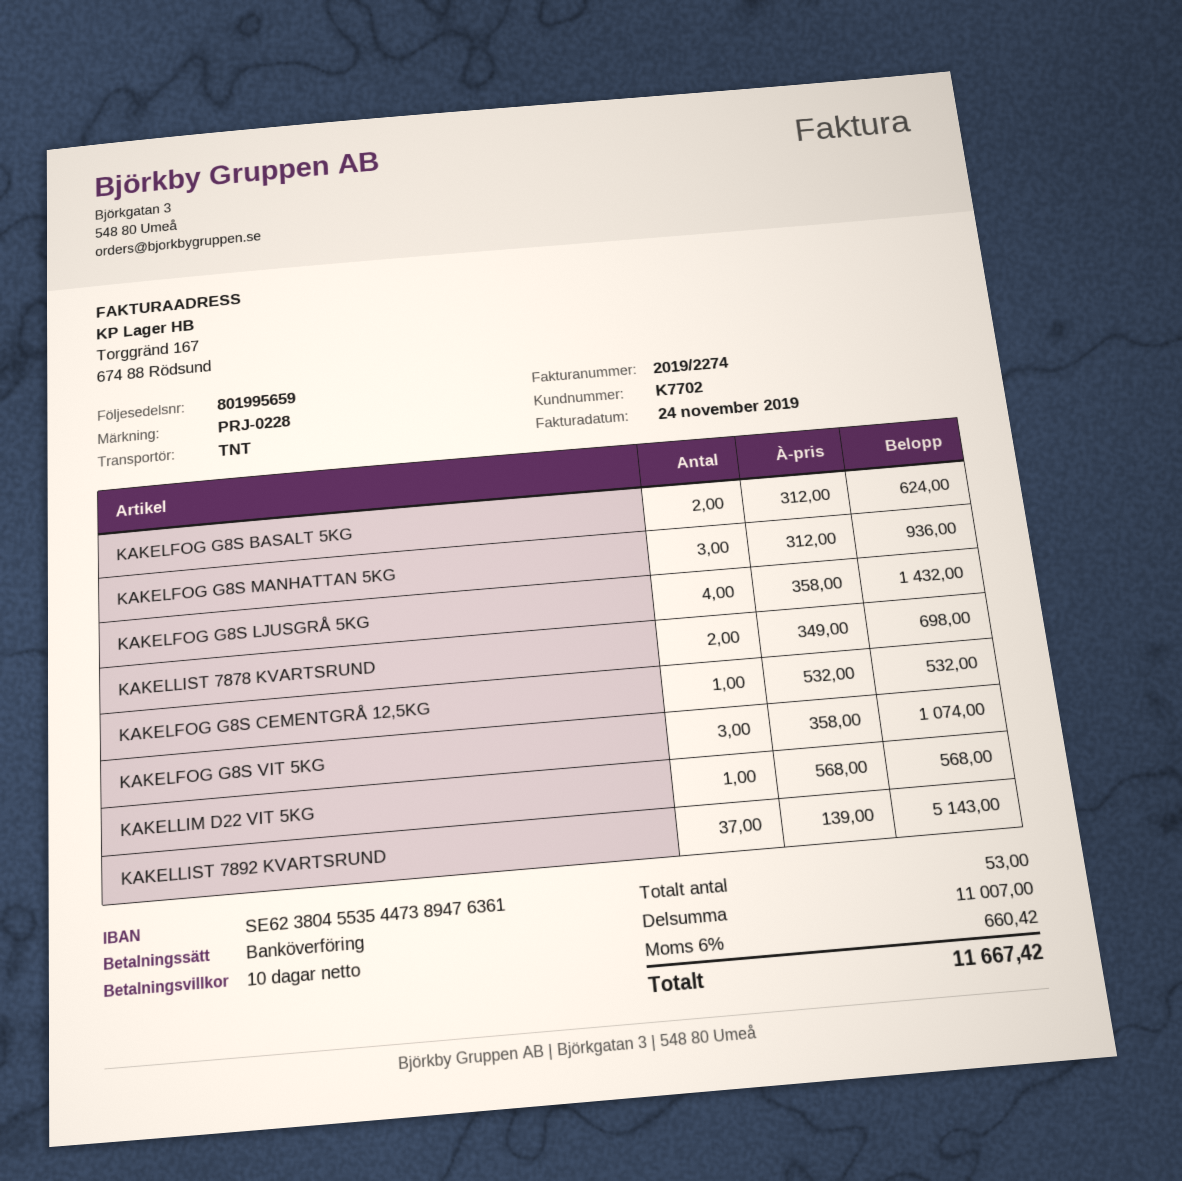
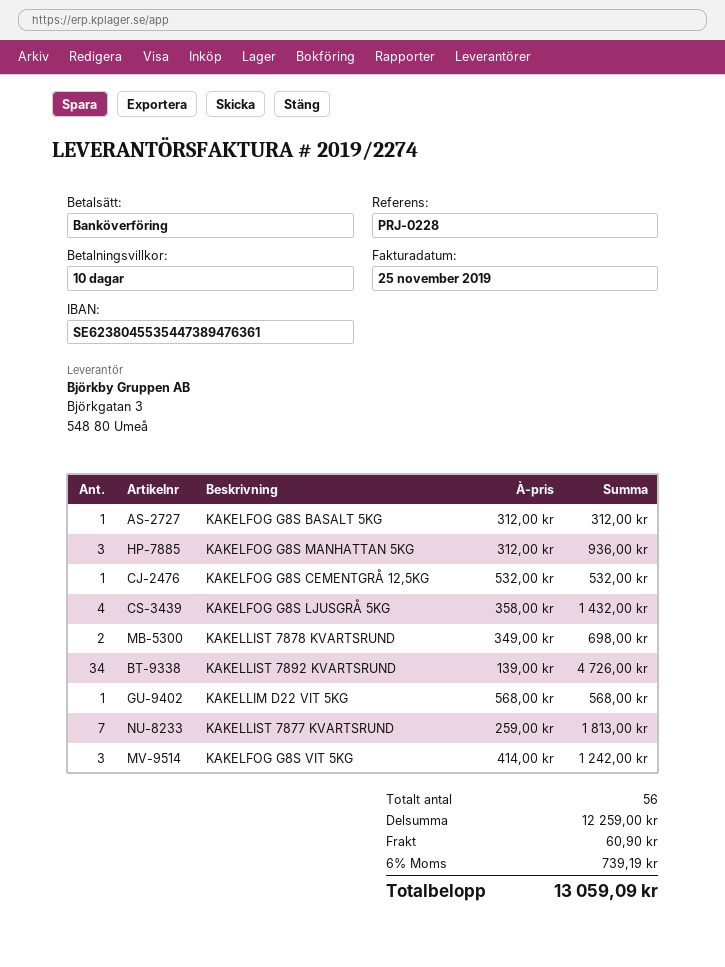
invoice date: 2019-11-24 -> 2019-11-25
KAKELFOG G8S BASALT 5KG: 2 x 312.00 = 624.00 -> 1 x 312.00 = 312.00
KAKELFOG G8S VIT 5KG: 3 x 358.00 = 1074.00 -> 3 x 414.00 = 1242.00
KAKELLIST 7892 KVARTSRUND: 37 x 139.00 = 5143.00 -> 34 x 139.00 = 4726.00
KAKELLIST 7877 KVARTSRUND: none -> 7 x 259.00 = 1813.00
total quantity: 53 -> 56
subtotal: 11007.00 -> 12259.00
shipping: none -> 60.90
tax: 6% = 660.42 -> 6% = 739.19
total: 11667.42 -> 13059.09

